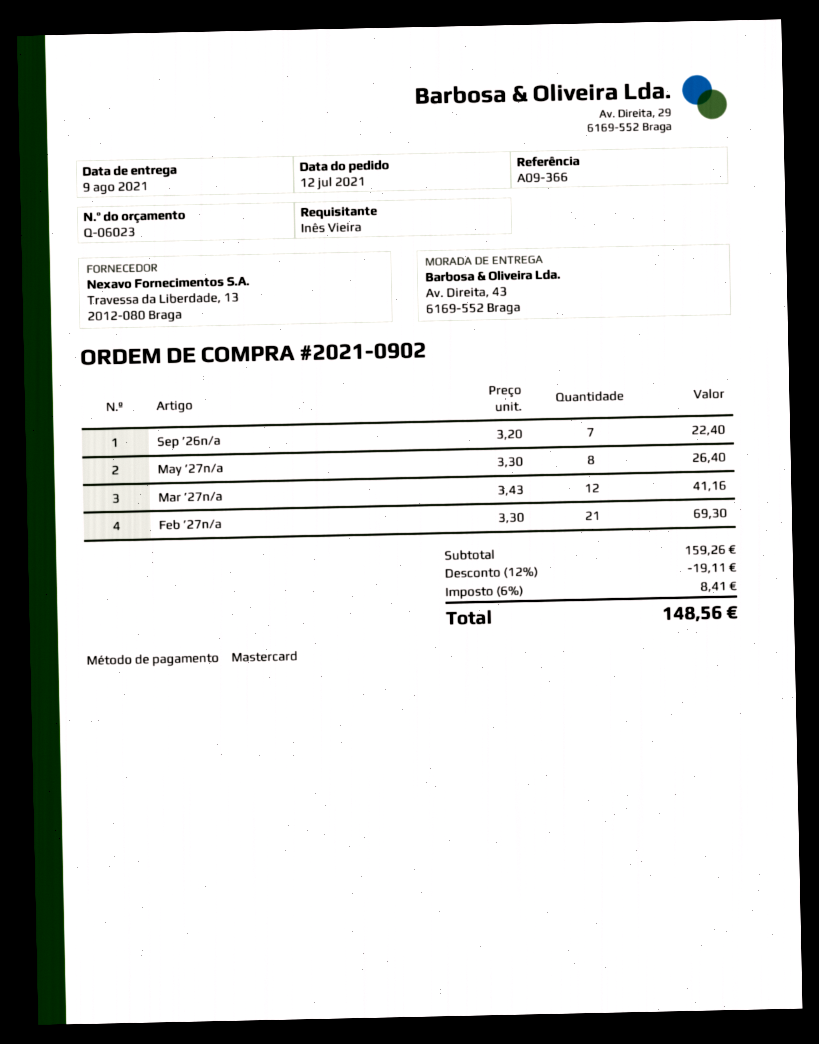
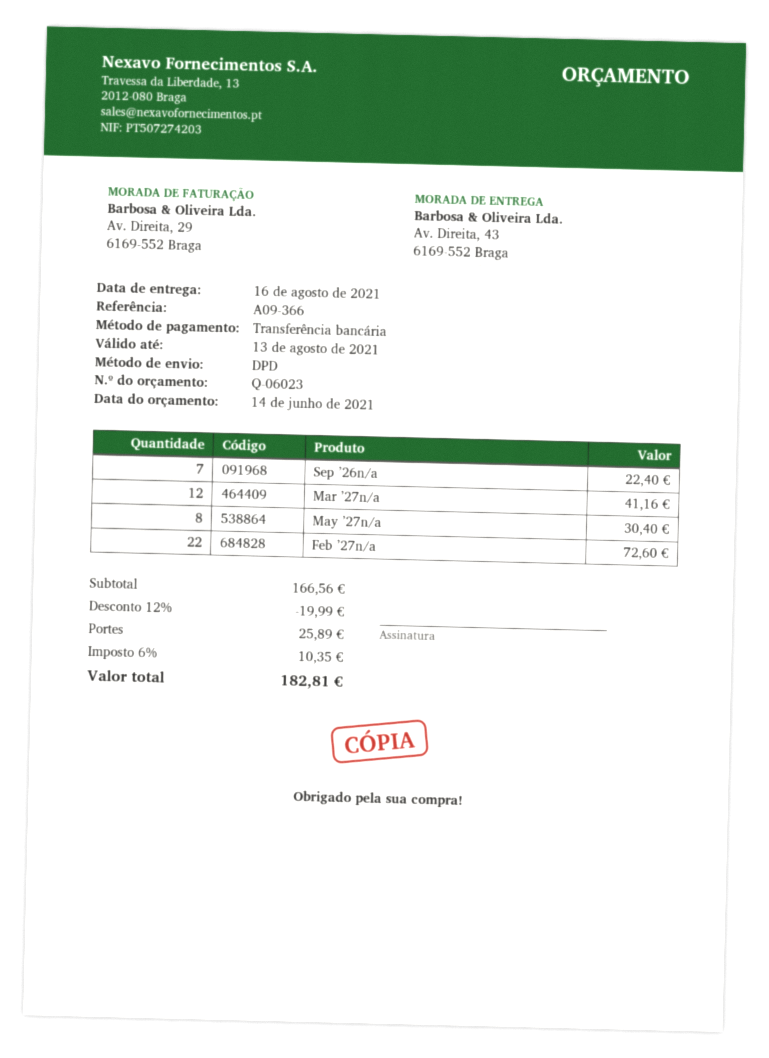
delivery date: 2021-08-09 -> 2021-08-16
payment method: Mastercard -> bank transfer
May ’27n/a: 8 for 26.40 -> 8 for 30.40
Feb ’27n/a: 21 for 69.30 -> 22 for 72.60
subtotal: 159.26 -> 166.56
discount: 12% = 19.11 -> 12% = 19.99
shipping: none -> 25.89
tax: 6% = 8.41 -> 6% = 10.35
total: 148.56 -> 182.81

